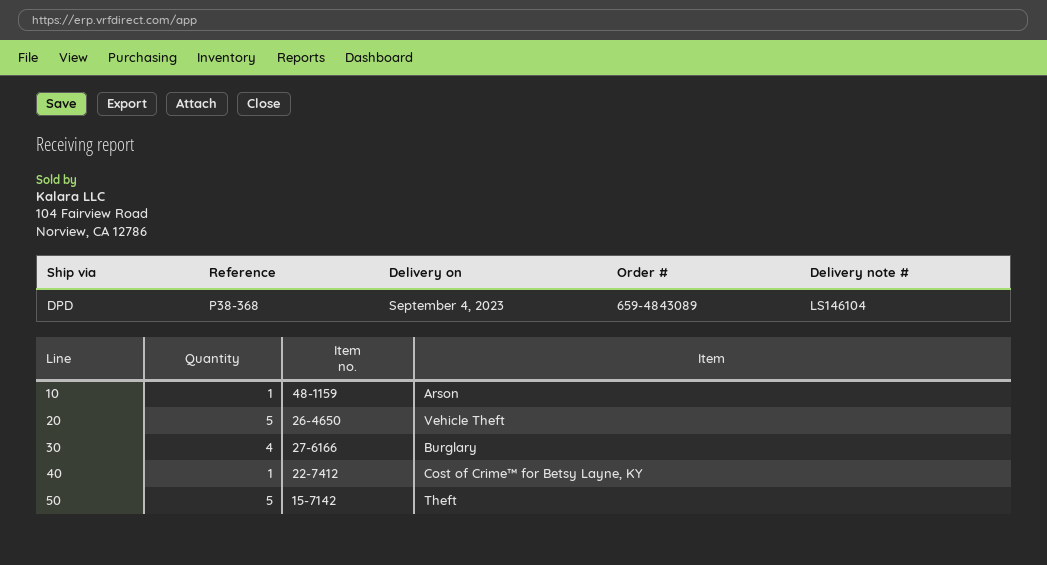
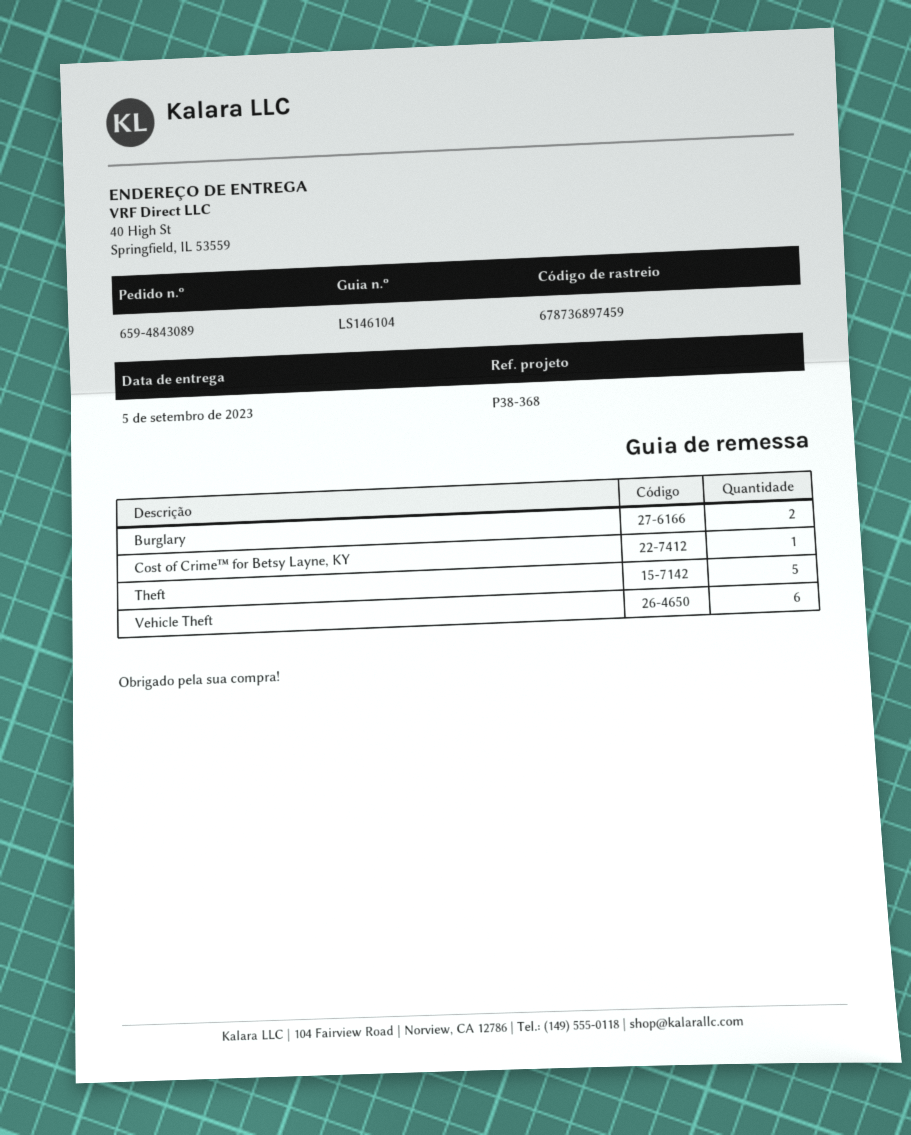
delivery date: 2023-09-04 -> 2023-09-05
Arson: 1 -> none
Vehicle Theft: 5 -> 6
Burglary: 4 -> 2

